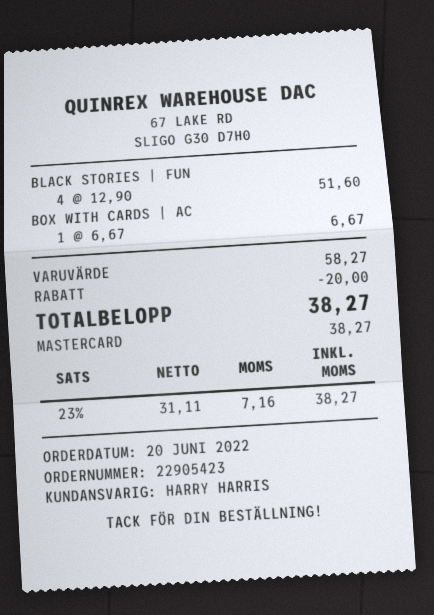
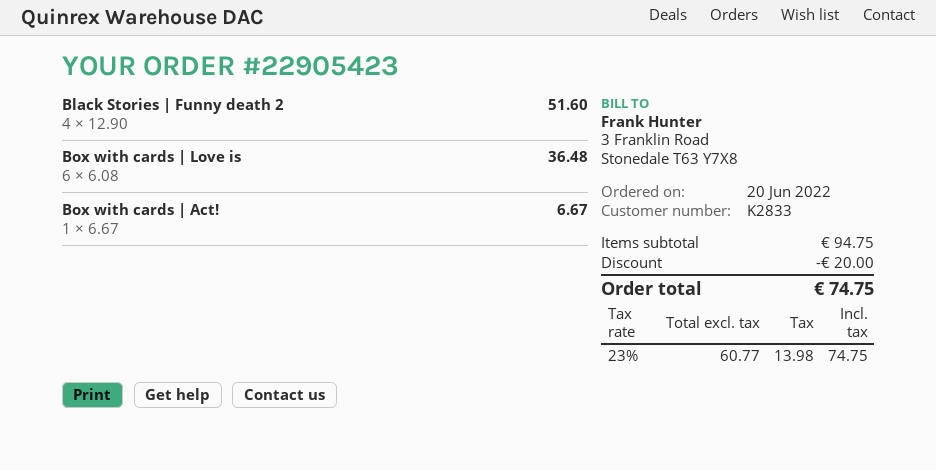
Box with cards | Love is: none -> 6 x 6.08 = 36.48
subtotal: 58.27 -> 94.75
net: 31.11 -> 60.77
tax: 23% = 7.16 -> 23% = 13.98
total: 38.27 -> 74.75

